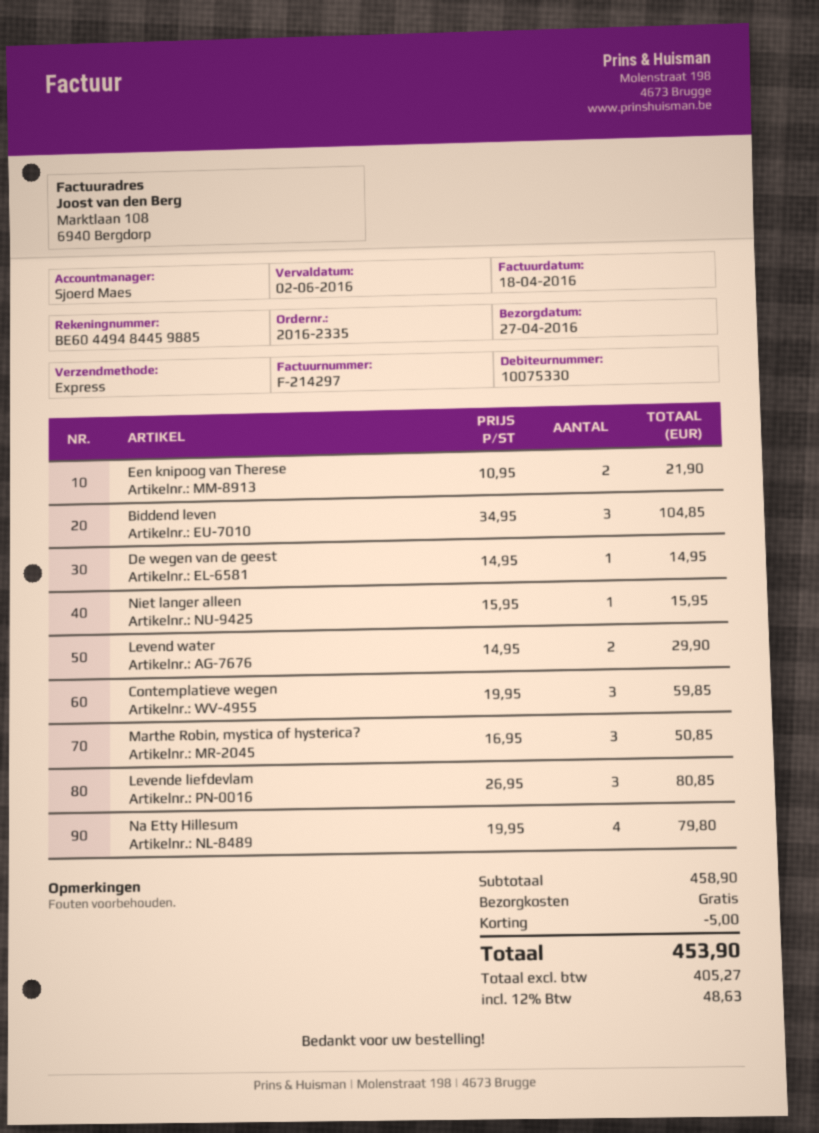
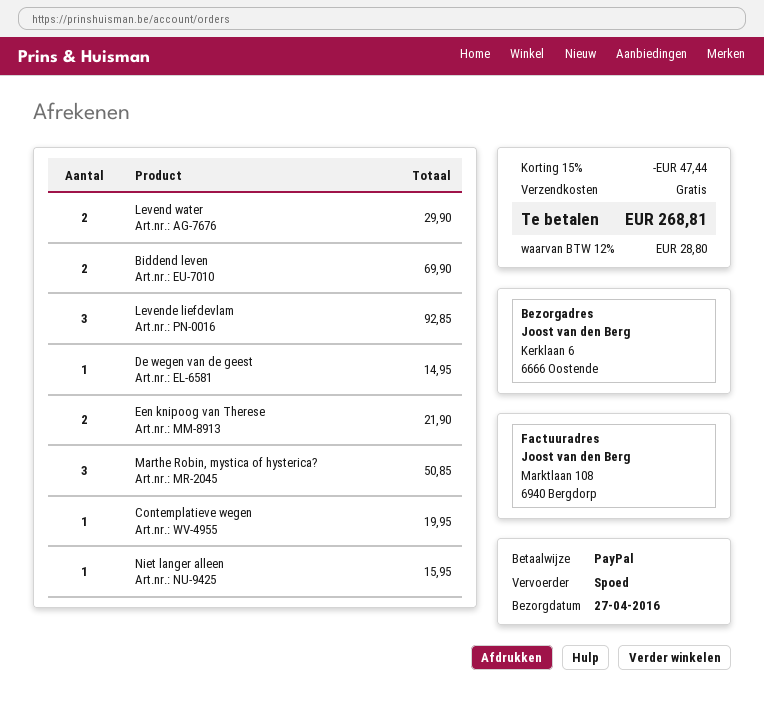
Biddend leven: 3 for 104.85 -> 2 for 69.90
Contemplatieve wegen: 3 for 59.85 -> 1 for 19.95
Levende liefdevlam: 3 for 80.85 -> 3 for 92.85
Na Etty Hillesum: 4 for 79.80 -> none
discount: 5.00 -> 47.44
tax: 12% = 48.63 -> 12% = 28.80
total: 453.90 -> 268.81

